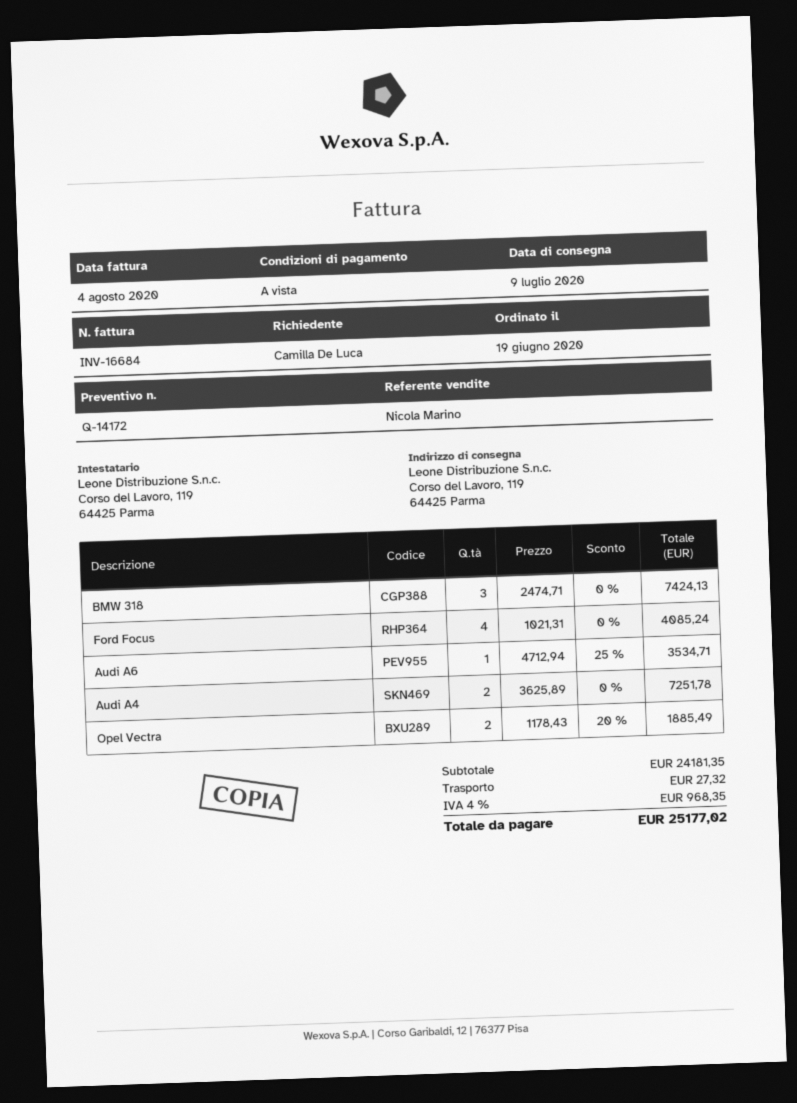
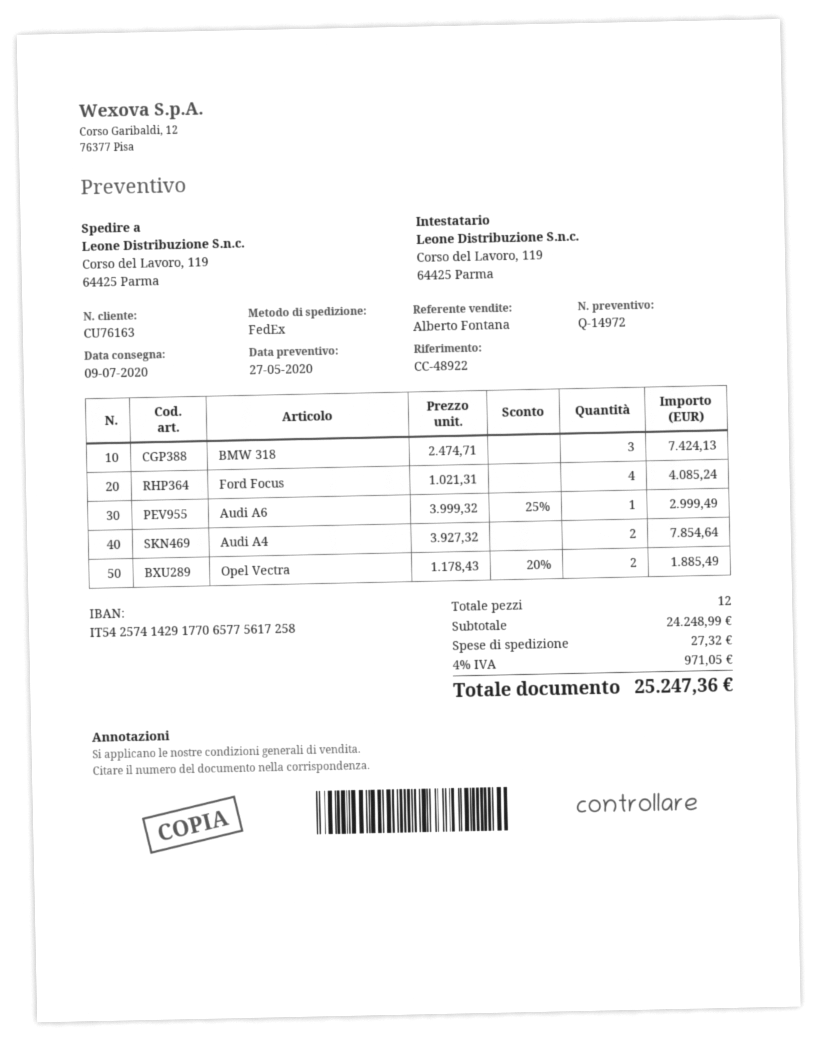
quote number: Q-14172 -> Q-14972
sales rep: Nicola Marino -> Alberto Fontana
Audi A6: 1 x 4712.94 - 25% = 3534.71 -> 1 x 3999.32 - 25% = 2999.49
Audi A4: 2 x 3625.89 = 7251.78 -> 2 x 3927.32 = 7854.64
subtotal: 24181.35 -> 24248.99
tax: 4% = 968.35 -> 4% = 971.05
total: 25177.02 -> 25247.36

